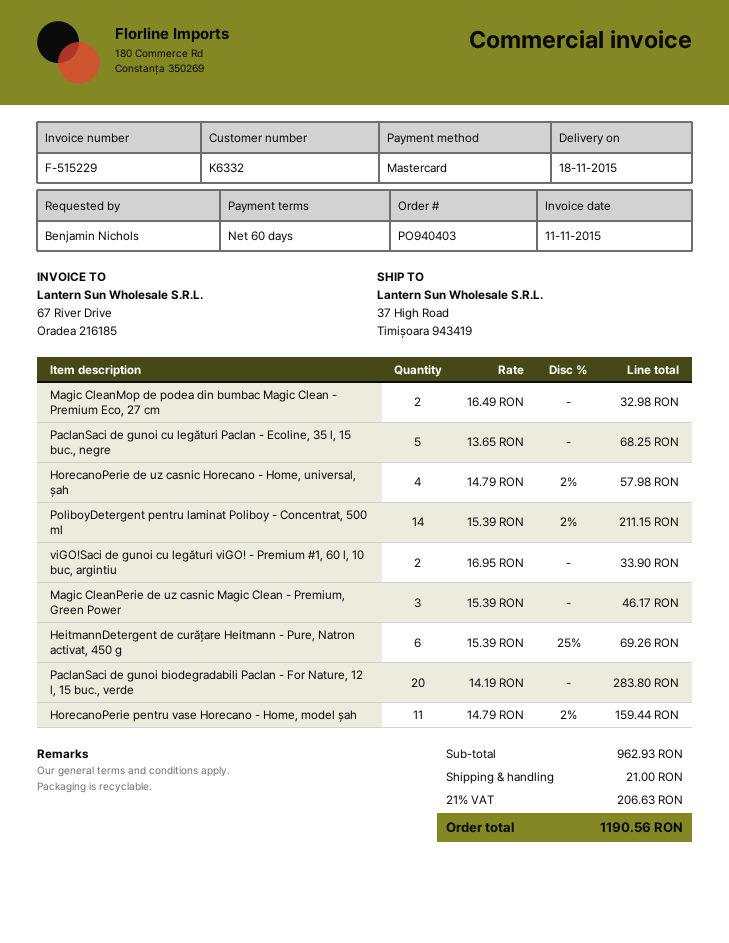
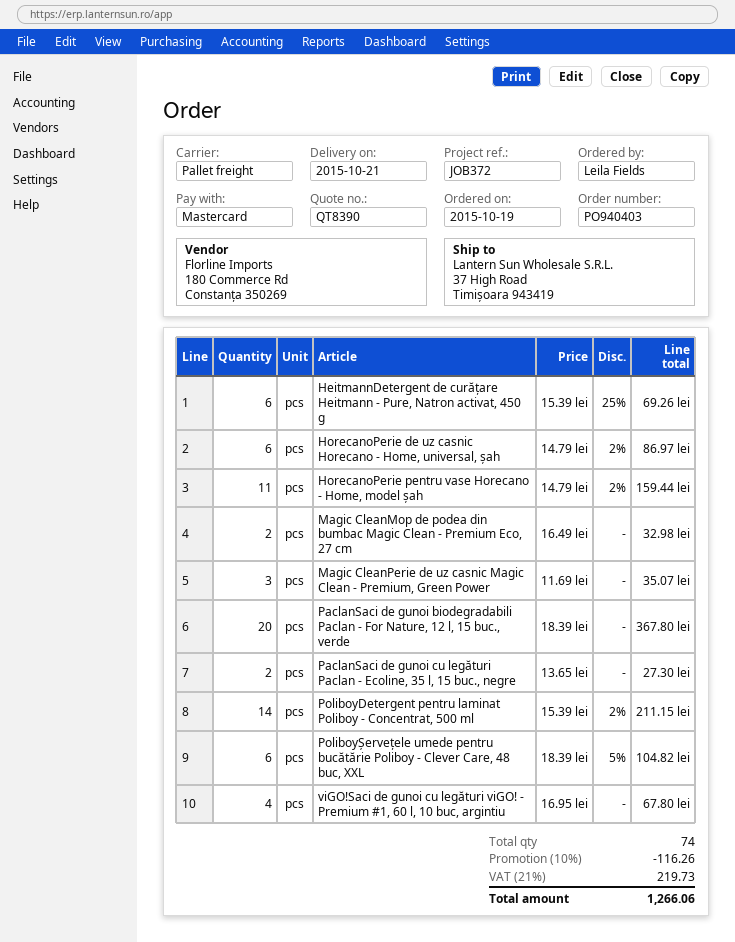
delivery date: 2015-11-18 -> 2015-10-21
ordered by: Benjamin Nichols -> Leila Fields
PaclanSaci de gunoi cu legături Paclan - Ecoline, 35 l, 15 buc., negre: 5 x 13.65 = 68.25 -> 2 x 13.65 = 27.30
HorecanoPerie de uz casnic Horecano - Home, universal, șah: 4 x 14.79 - 2% = 57.98 -> 6 x 14.79 - 2% = 86.97
viGO!Saci de gunoi cu legături viGO! - Premium #1, 60 l, 10 buc, argintiu: 2 x 16.95 = 33.90 -> 4 x 16.95 = 67.80
Magic CleanPerie de uz casnic Magic Clean - Premium, Green Power: 3 x 15.39 = 46.17 -> 3 x 11.69 = 35.07
PaclanSaci de gunoi biodegradabili Paclan - For Nature, 12 l, 15 buc., verde: 20 x 14.19 = 283.80 -> 20 x 18.39 = 367.80
PoliboyȘervețele umede pentru bucătărie Poliboy - Clever Care, 48 buc, XXL: none -> 6 x 18.39 - 5% = 104.82
discount: none -> 10% = 116.26
shipping: 21.00 -> none
tax: 21% = 206.63 -> 21% = 219.73
total: 1190.56 -> 1266.06

